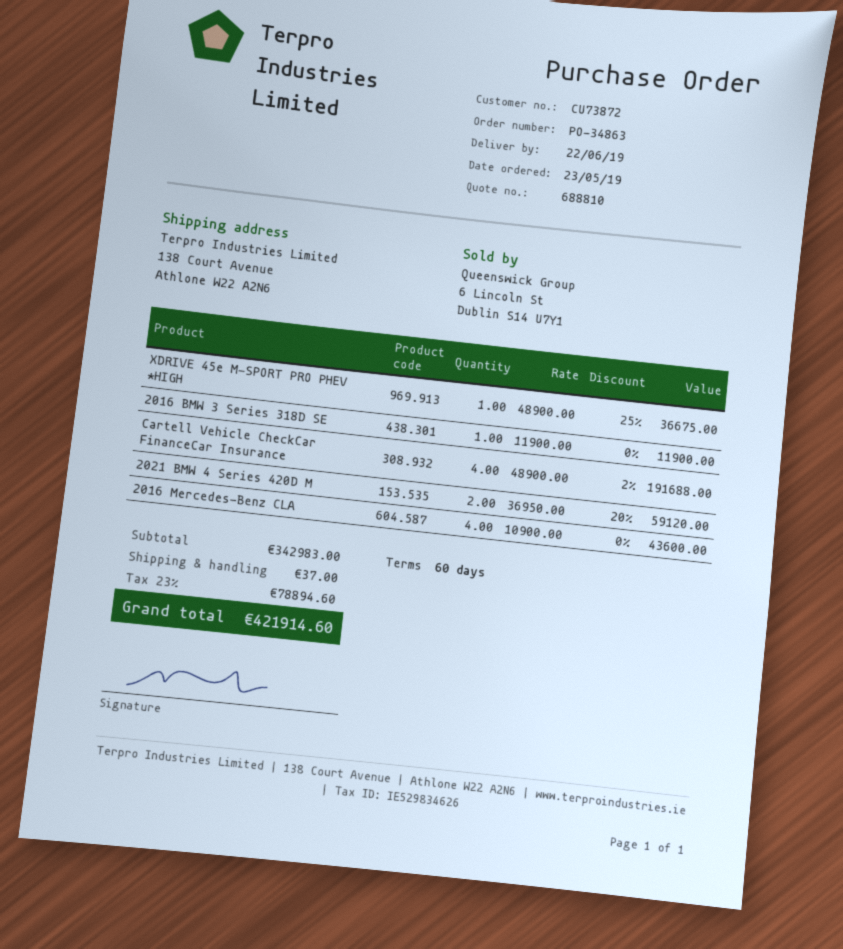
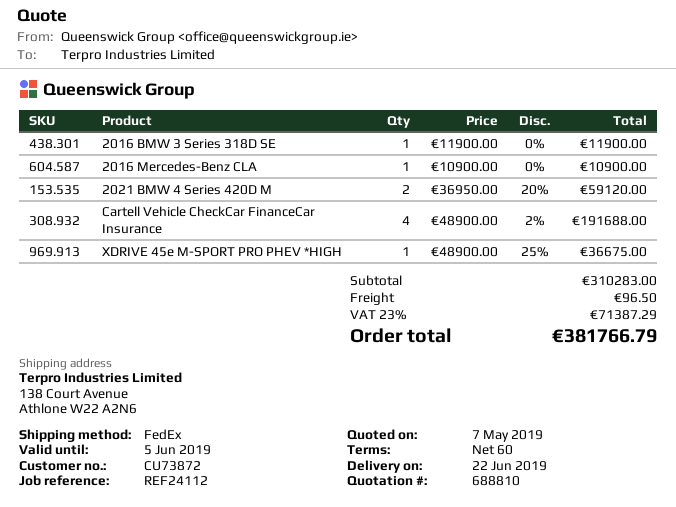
2016 Mercedes-Benz CLA: 4 x 10900.00 = 43600.00 -> 1 x 10900.00 = 10900.00
subtotal: 342983.00 -> 310283.00
shipping: 37.00 -> 96.50
tax: 23% = 78894.60 -> 23% = 71387.29
total: 421914.60 -> 381766.79

